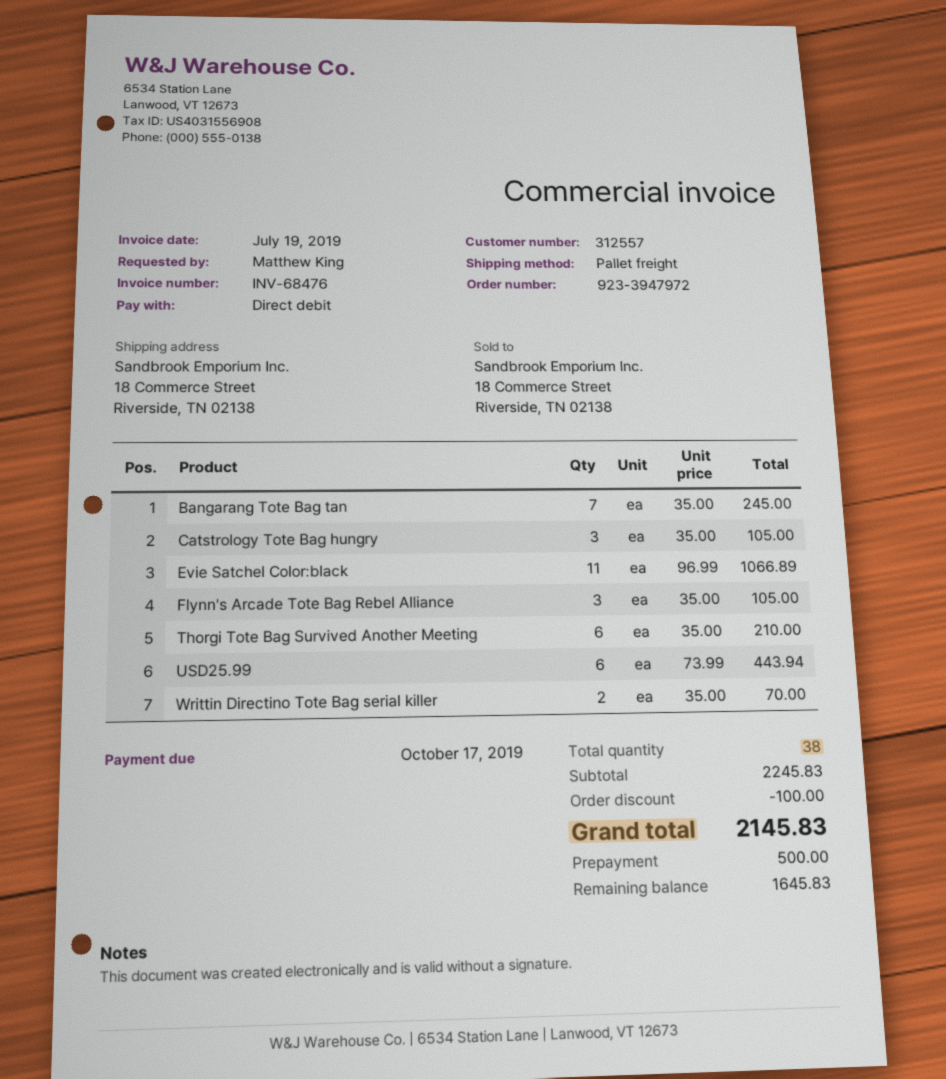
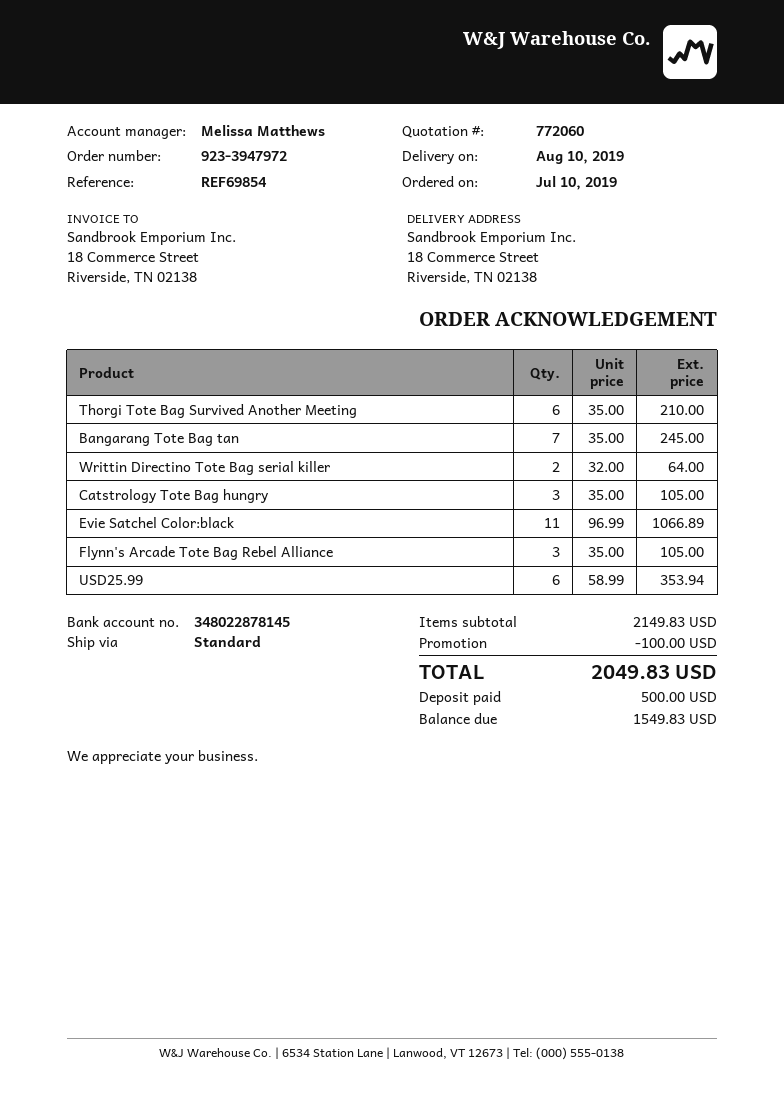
shipping method: pallet freight -> standard
USD25.99: 6 x 73.99 = 443.94 -> 6 x 58.99 = 353.94
Writtin Directino Tote Bag serial killer: 2 x 35.00 = 70.00 -> 2 x 32.00 = 64.00
subtotal: 2245.83 -> 2149.83
total: 2145.83 -> 2049.83
balance: 1645.83 -> 1549.83

